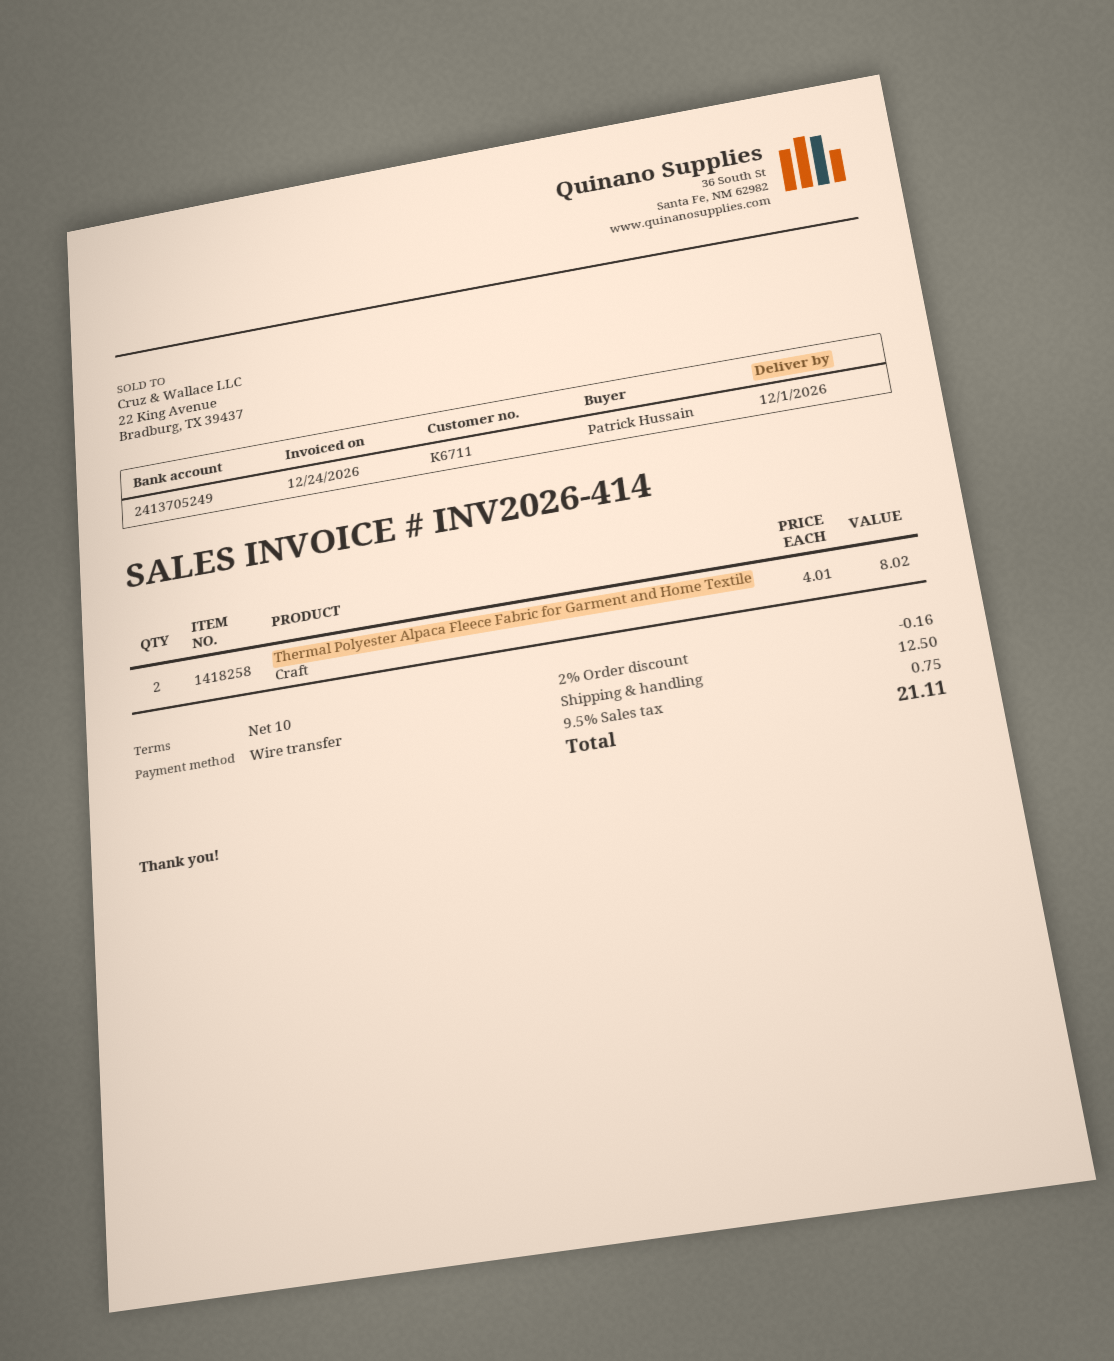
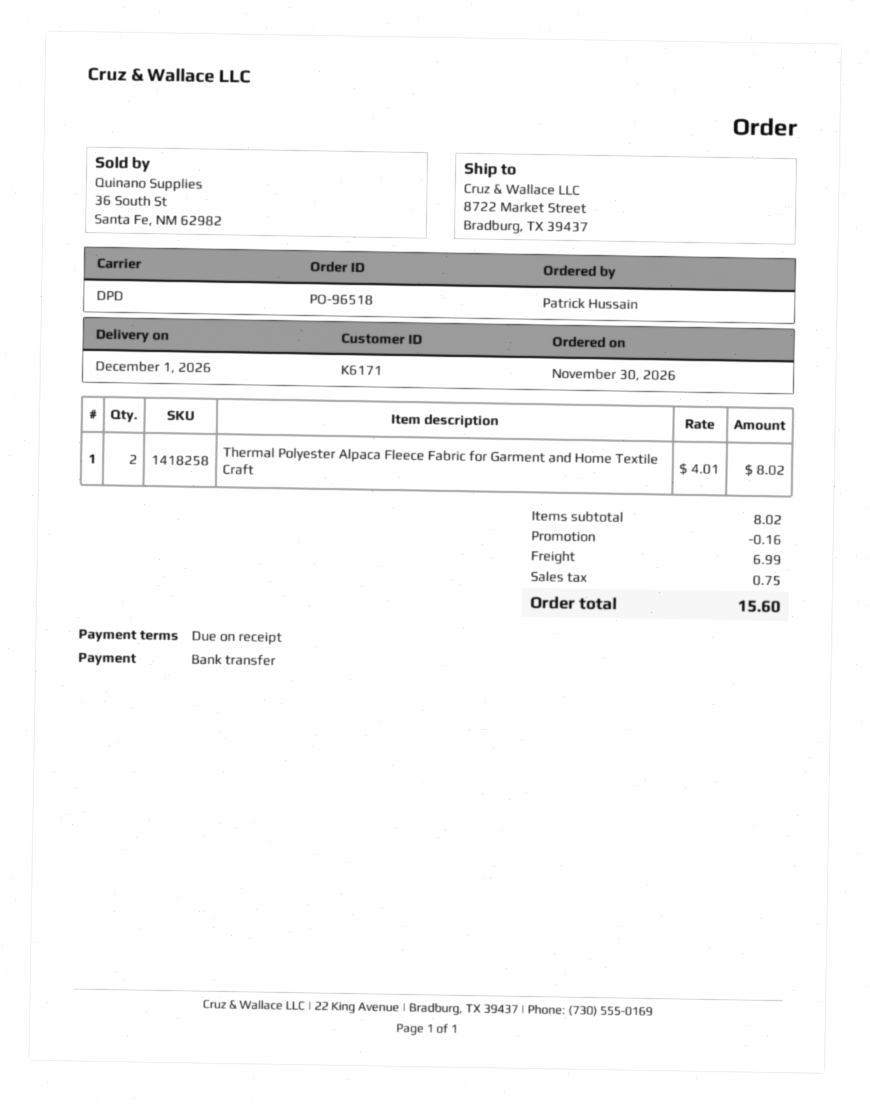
payment terms: 10 days -> on receipt
customer number: K6711 -> K6171
shipping: 12.50 -> 6.99
total: 21.11 -> 15.60

